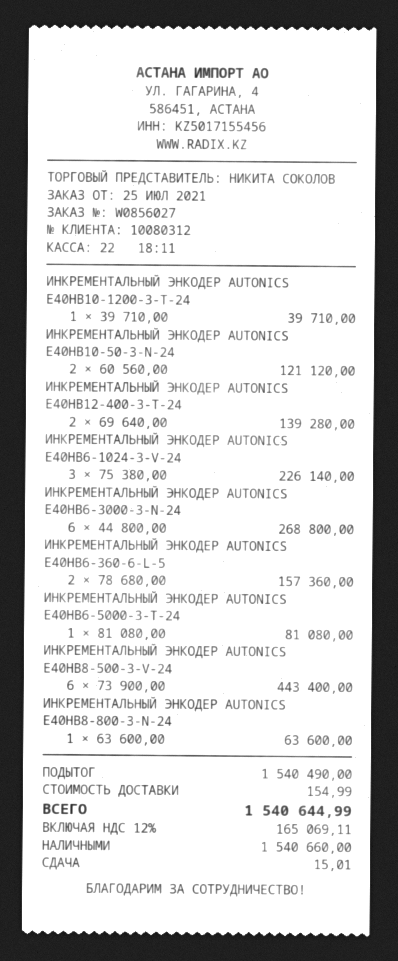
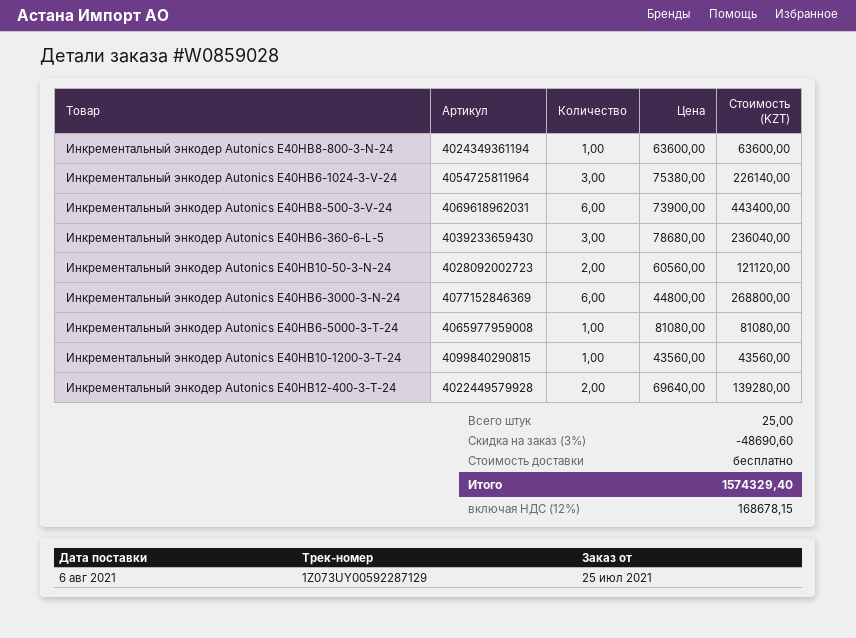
order number: W0856027 -> W0859028
ИНКРЕМЕНТАЛЬНЫЙ ЭНКОДЕР AUTONICS E40HB10-1200-3-T-24: 1 x 39710.00 = 39710.00 -> 1 x 43560.00 = 43560.00
ИНКРЕМЕНТАЛЬНЫЙ ЭНКОДЕР AUTONICS E40HB6-360-6-L-5: 2 x 78680.00 = 157360.00 -> 3 x 78680.00 = 236040.00
discount: none -> 3% = 48690.60
shipping: 154.99 -> 0.00
tax: 12% = 165069.11 -> 12% = 168678.15
total: 1540644.99 -> 1574329.40

